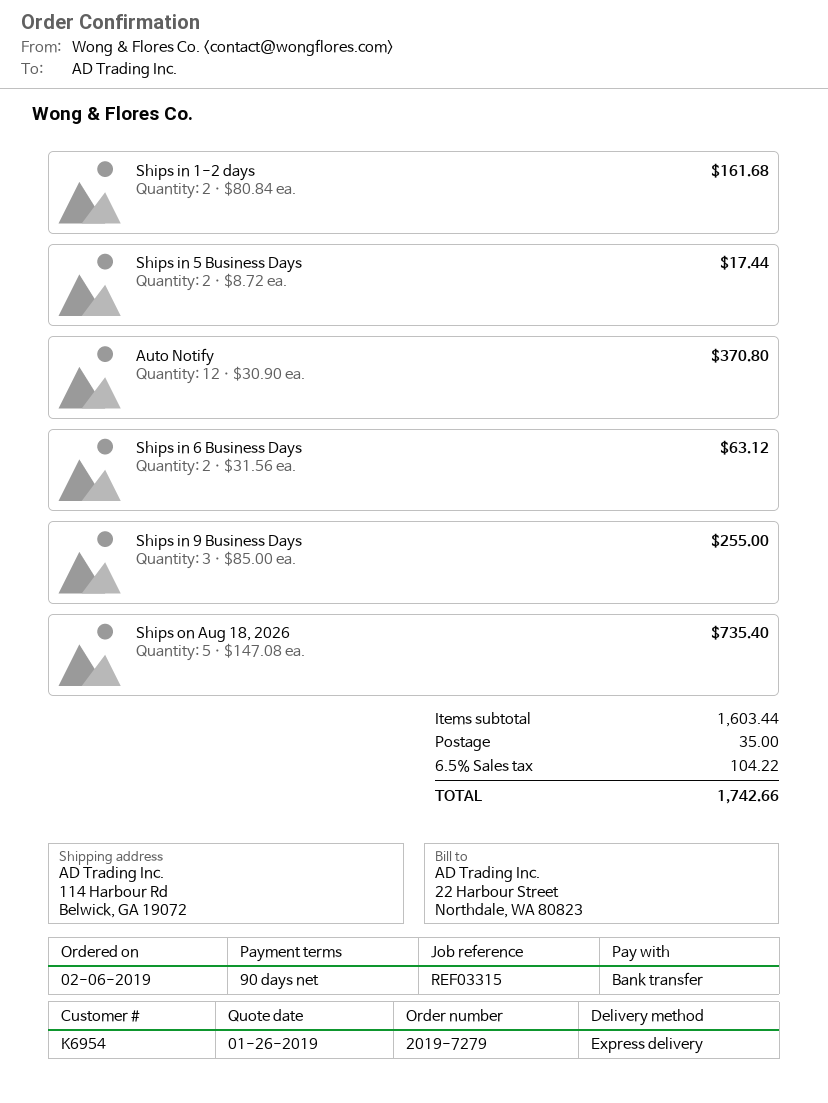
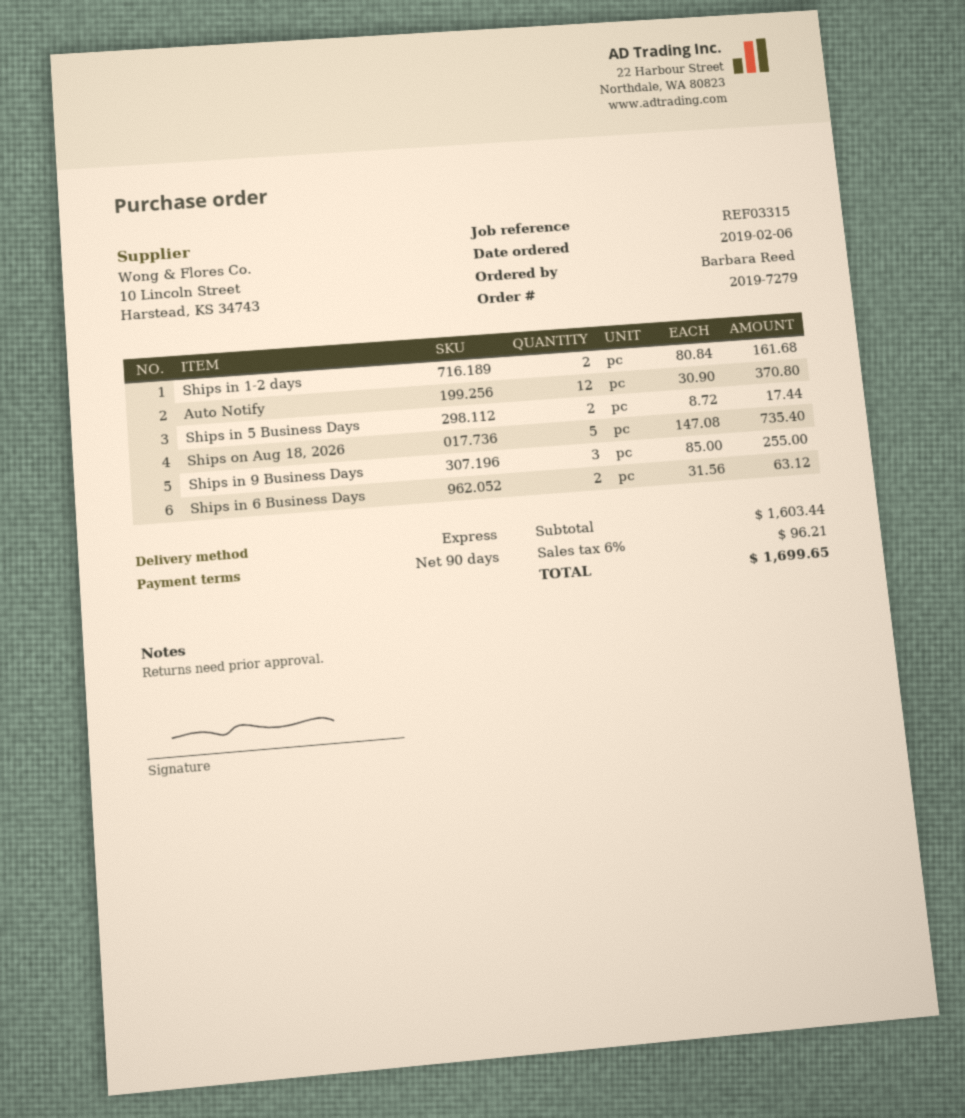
shipping: 35.00 -> none
tax: 6.5% = 104.22 -> 6% = 96.21
total: 1742.66 -> 1699.65

